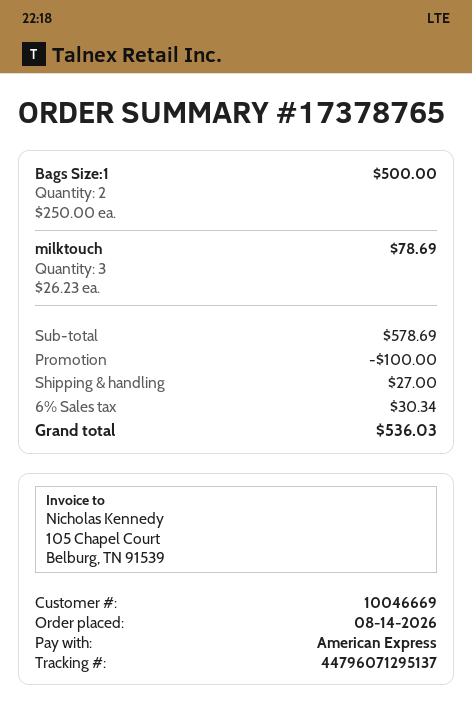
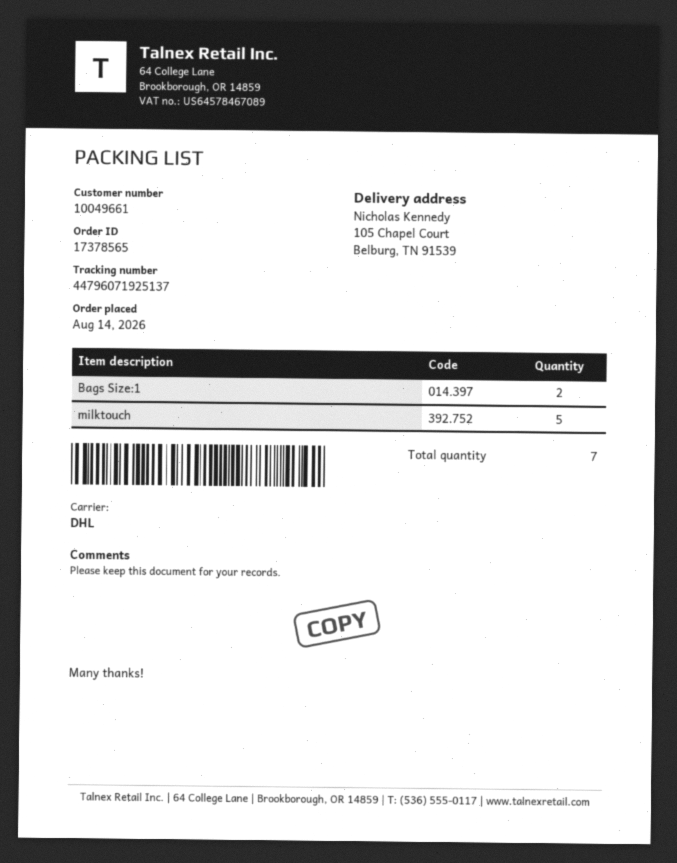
order number: 17378765 -> 17378565
customer number: 10046669 -> 10049661
tracking number: 44796071295137 -> 44796071925137
milktouch: 3 -> 5

